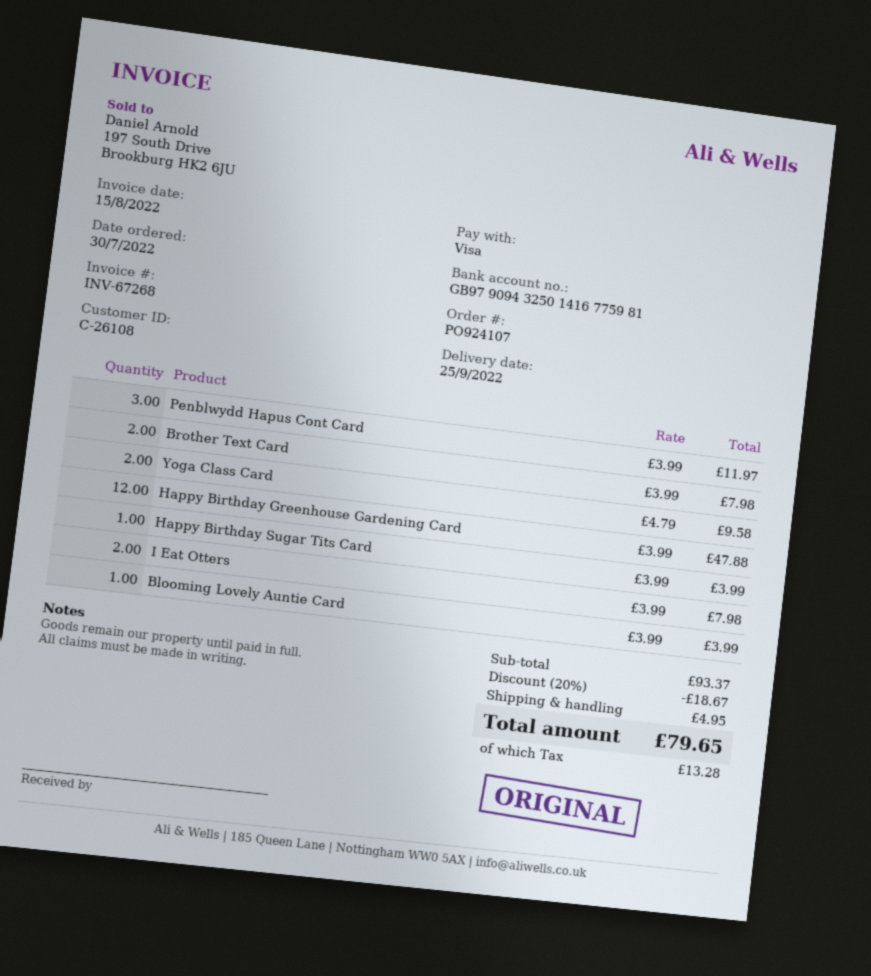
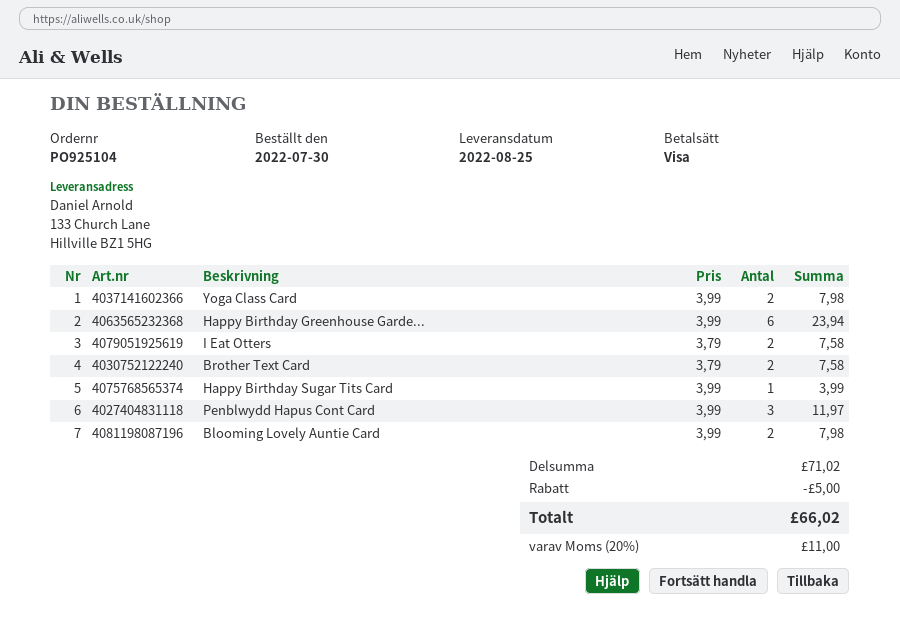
order number: PO924107 -> PO925104
delivery date: 2022-09-25 -> 2022-08-25
Brother Text Card: 2 x 3.99 = 7.98 -> 2 x 3.79 = 7.58
Yoga Class Card: 2 x 4.79 = 9.58 -> 2 x 3.99 = 7.98
Happy Birthday Greenhouse Gardening Card: 12 x 3.99 = 47.88 -> 6 x 3.99 = 23.94
I Eat Otters: 2 x 3.99 = 7.98 -> 2 x 3.79 = 7.58
Blooming Lovely Auntie Card: 1 x 3.99 = 3.99 -> 2 x 3.99 = 7.98
subtotal: 93.37 -> 71.02
discount: 18.67 -> 5.00
shipping: 4.95 -> none
tax: 13.28 -> 11.00
total: 79.65 -> 66.02

